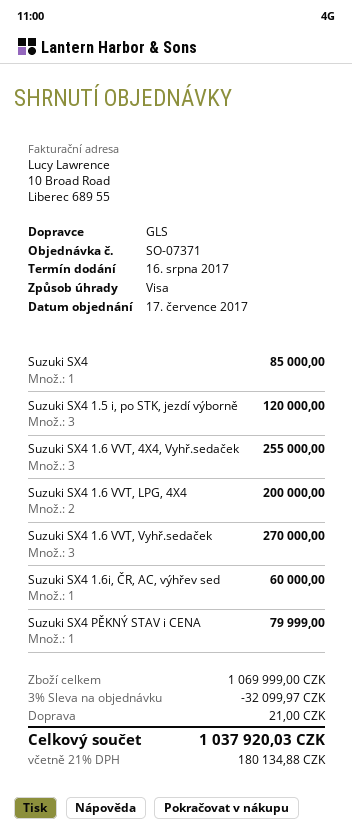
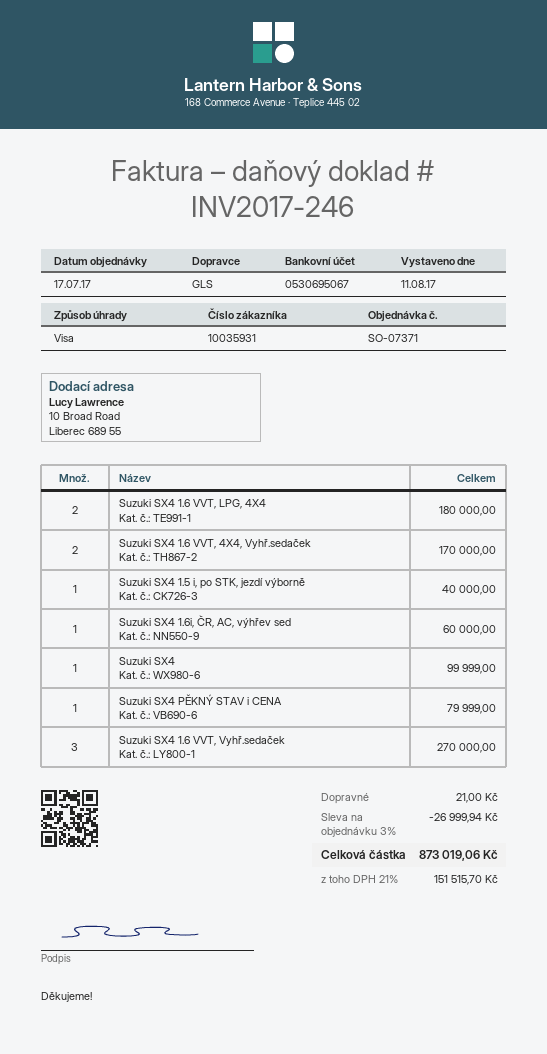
Suzuki SX4: 1 for 85000.00 -> 1 for 99999.00
Suzuki SX4 1.5 i, po STK, jezdí výborně: 3 for 120000.00 -> 1 for 40000.00
Suzuki SX4 1.6 VVT, 4X4, Vyhř.sedaček: 3 for 255000.00 -> 2 for 170000.00
Suzuki SX4 1.6 VVT, LPG, 4X4: 2 for 200000.00 -> 2 for 180000.00
discount: 3% = 32099.97 -> 3% = 26999.94
tax: 21% = 180134.88 -> 21% = 151515.70
total: 1037920.03 -> 873019.06

